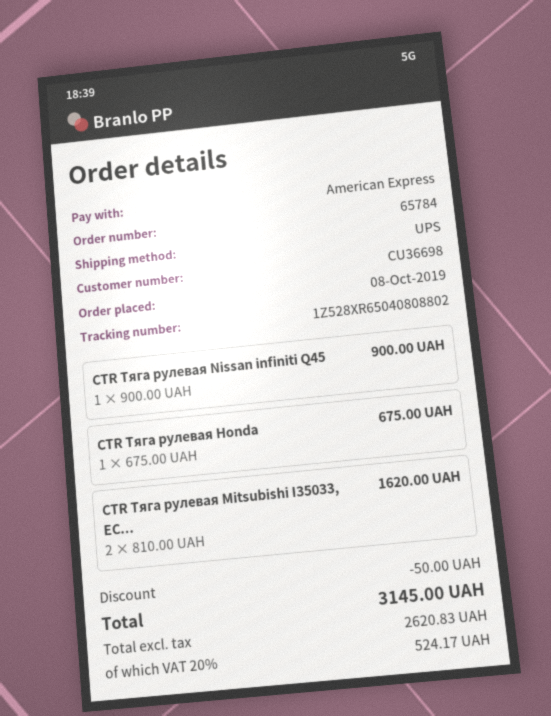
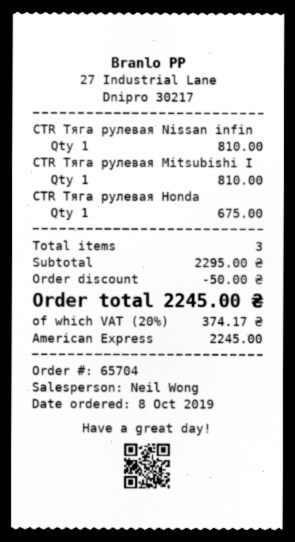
order number: 65784 -> 65704
CTR Тяга рулевая Nissan infiniti Q45: 1 for 900.00 -> 1 for 810.00
CTR Тяга рулевая Mitsubishi I35033, EC...: 2 for 1620.00 -> 1 for 810.00
tax: 20% = 524.17 -> 20% = 374.17
total: 3145.00 -> 2245.00

